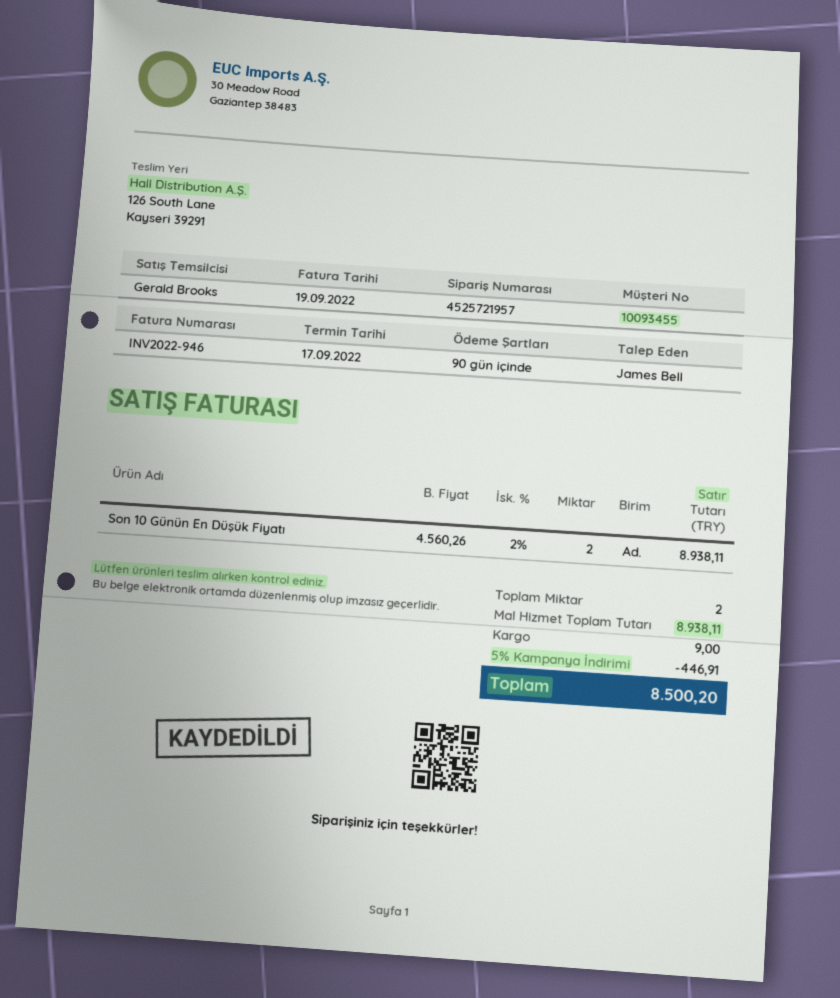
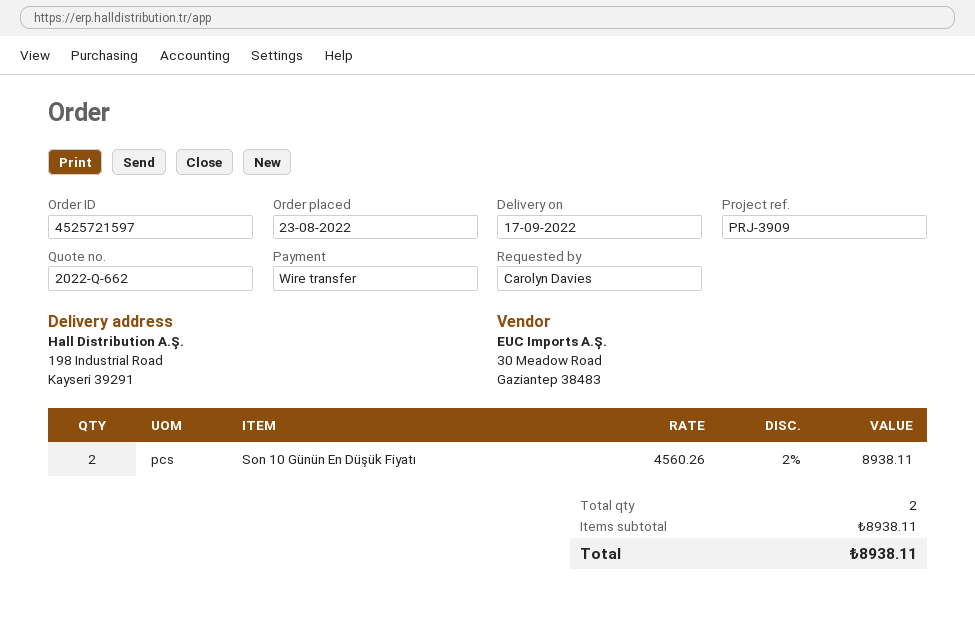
order number: 4525721957 -> 4525721597
ordered by: James Bell -> Carolyn Davies
ship to: 126 South Lane, Kayseri 39291 -> 198 Industrial Road, Kayseri 39291
discount: 5% = 446.91 -> none
shipping: 9.00 -> none
total: 8500.20 -> 8938.11

